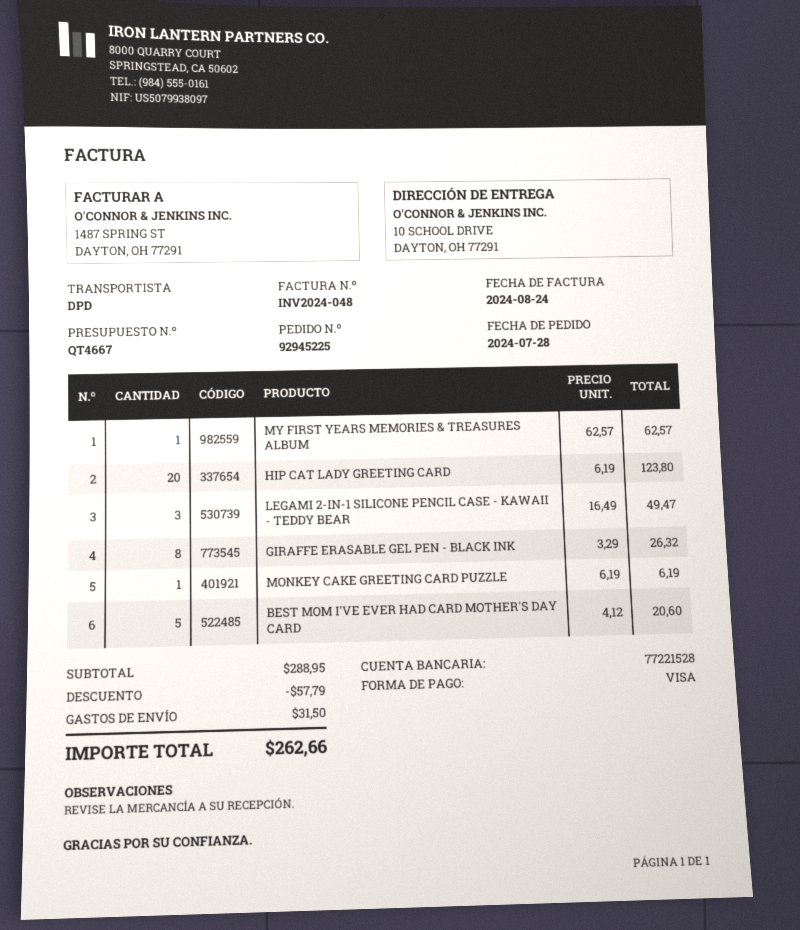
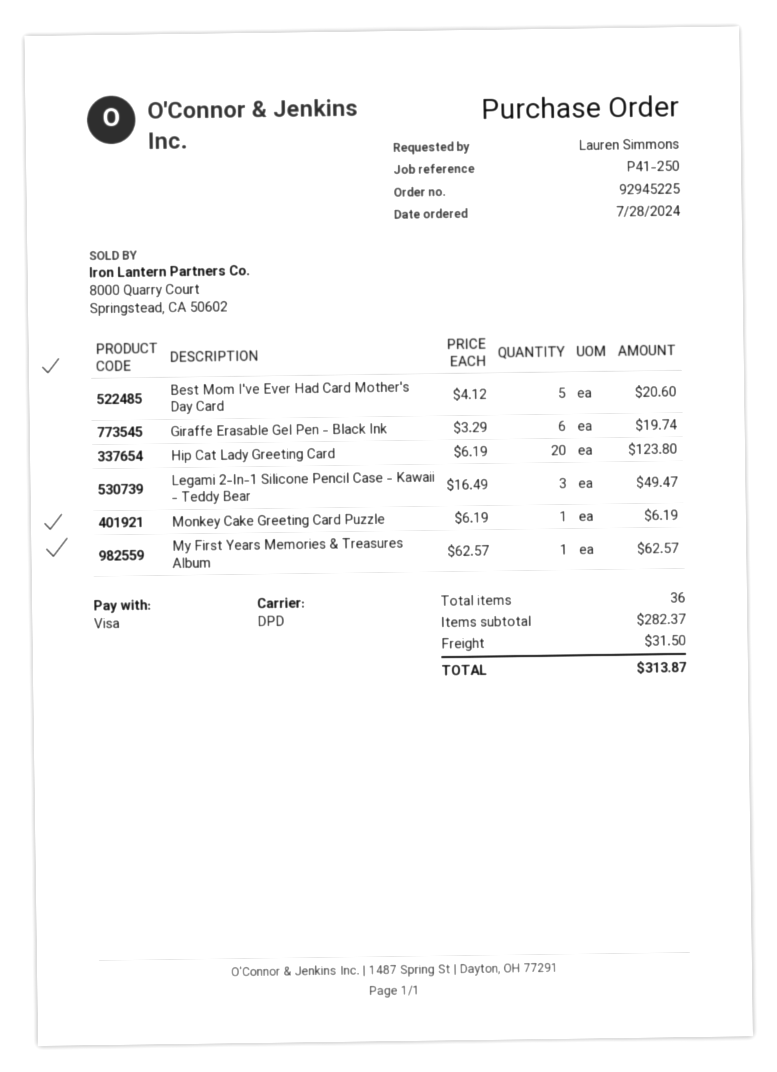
GIRAFFE ERASABLE GEL PEN - BLACK INK: 8 x 3.29 = 26.32 -> 6 x 3.29 = 19.74
subtotal: 288.95 -> 282.37
discount: 57.79 -> none
total: 262.66 -> 313.87

